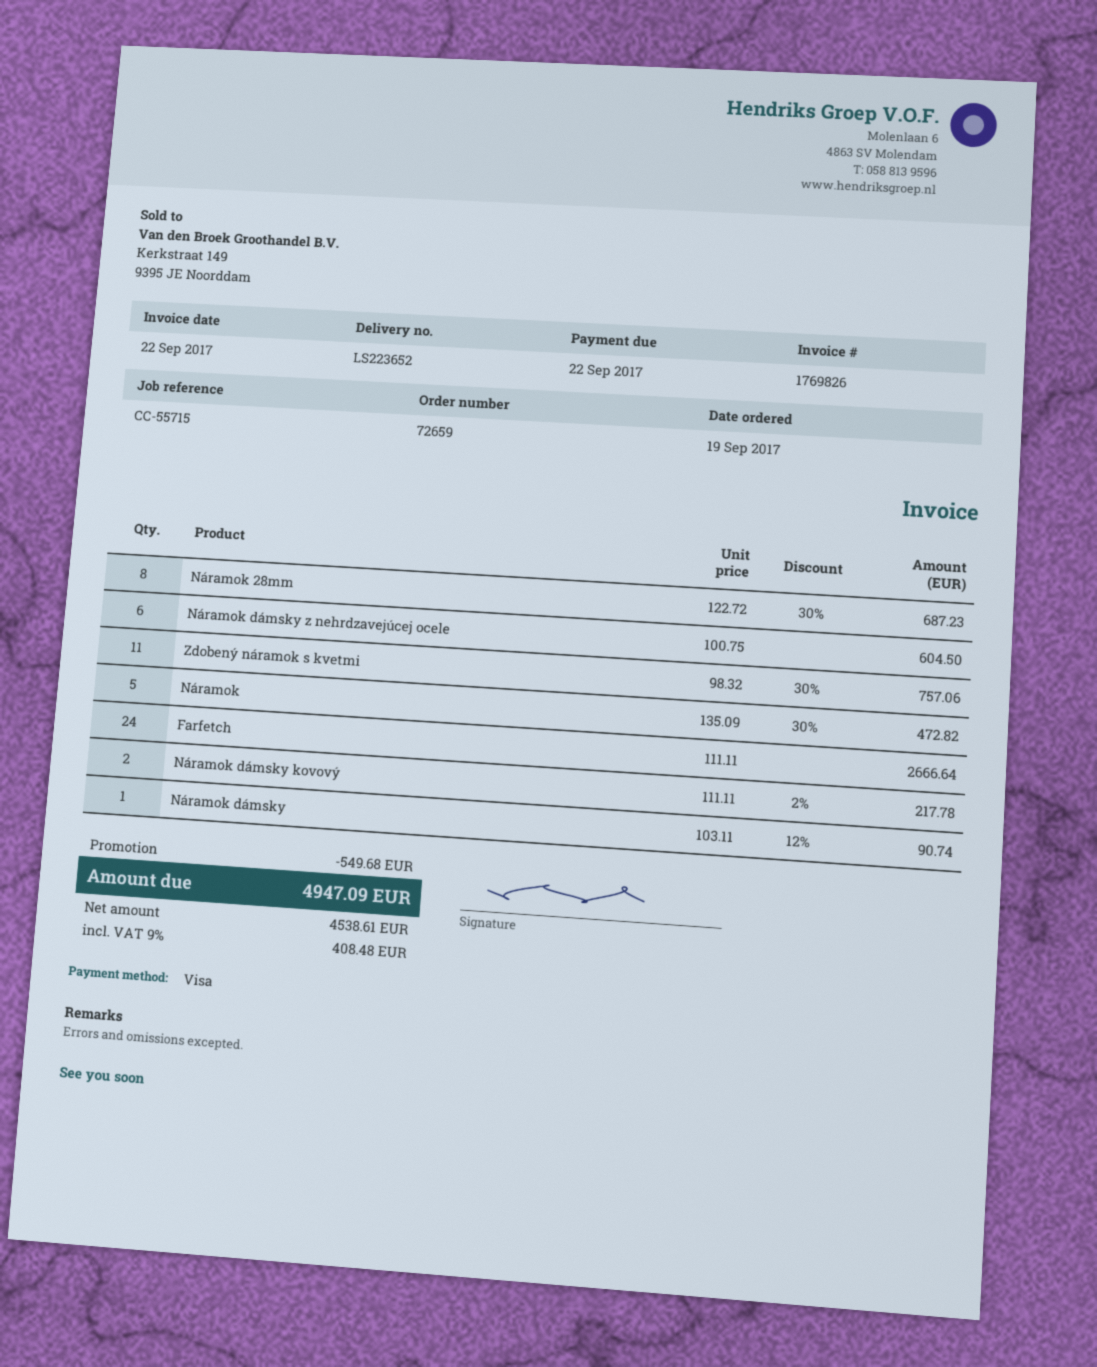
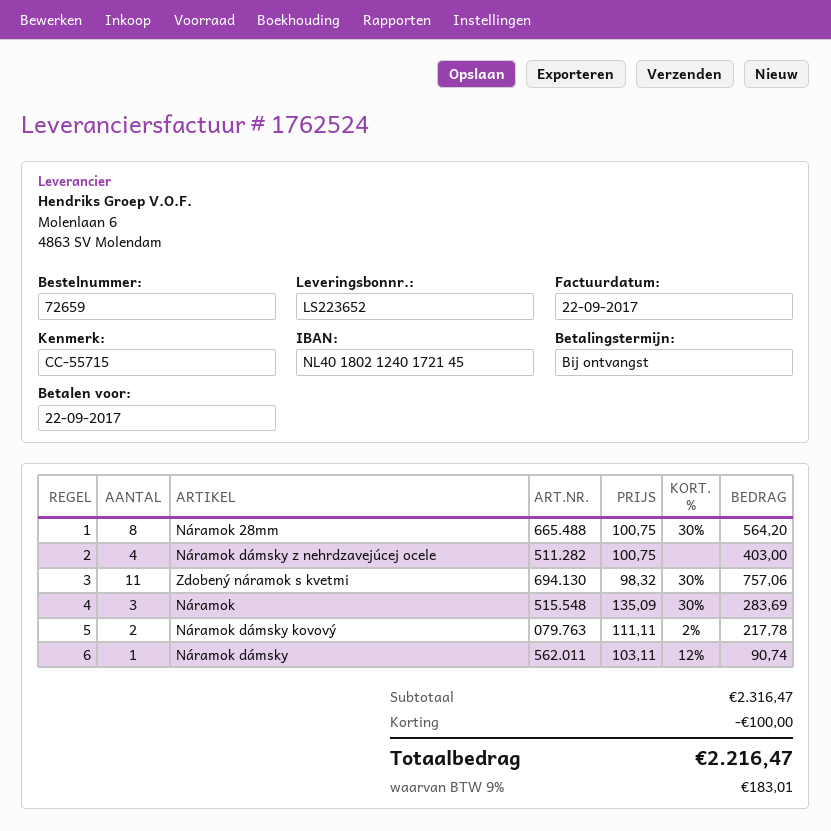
invoice number: 1769826 -> 1762524
Náramok 28mm: 8 x 122.72 - 30% = 687.23 -> 8 x 100.75 - 30% = 564.20
Náramok dámsky z nehrdzavejúcej ocele: 6 x 100.75 = 604.50 -> 4 x 100.75 = 403.00
Náramok: 5 x 135.09 - 30% = 472.82 -> 3 x 135.09 - 30% = 283.69
Farfetch: 24 x 111.11 = 2666.64 -> none
discount: 549.68 -> 100.00
tax: 9% = 408.48 -> 9% = 183.01
total: 4947.09 -> 2216.47

